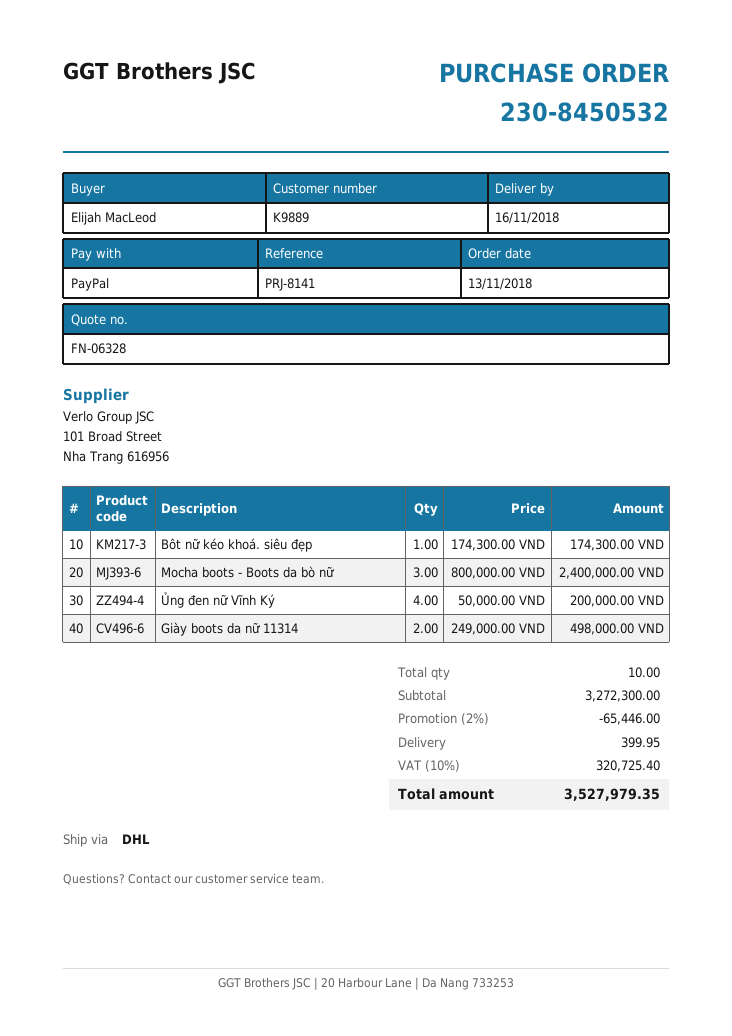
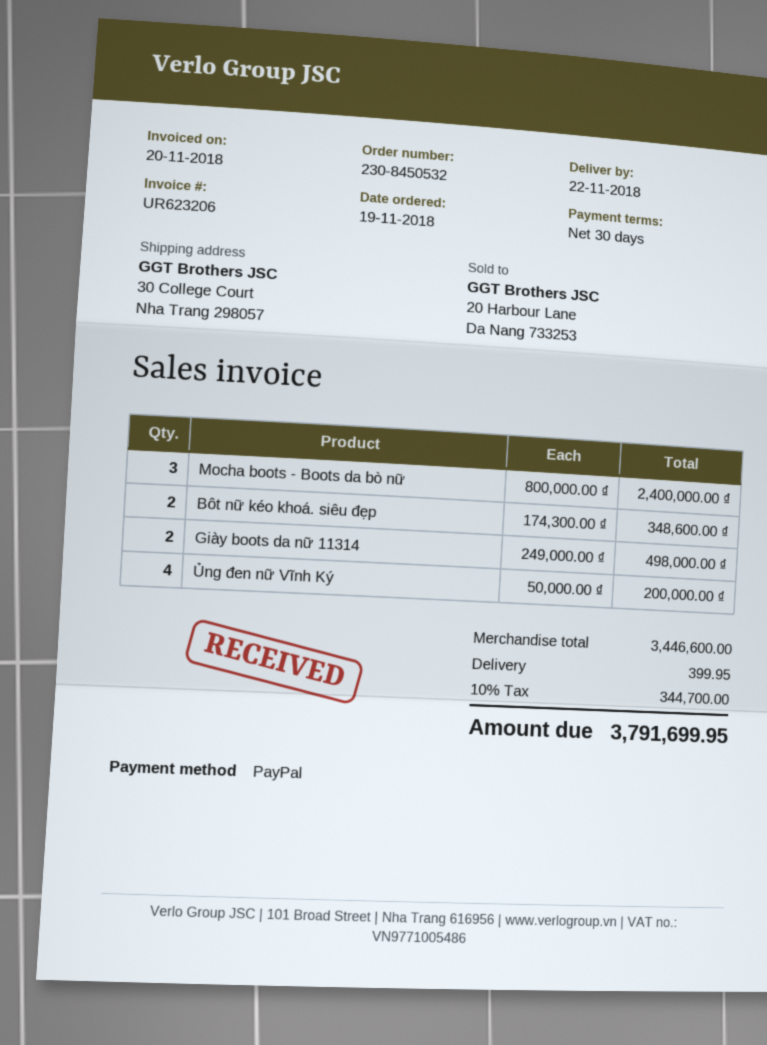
order date: 2018-11-13 -> 2018-11-19
delivery date: 2018-11-16 -> 2018-11-22
Bôt nữ kéo khoá. siêu đẹp: 1 x 174300.00 = 174300.00 -> 2 x 174300.00 = 348600.00
subtotal: 3272300.00 -> 3446600.00
discount: 2% = 65446.00 -> none
tax: 10% = 320725.40 -> 10% = 344700.00
total: 3527979.35 -> 3791699.95

